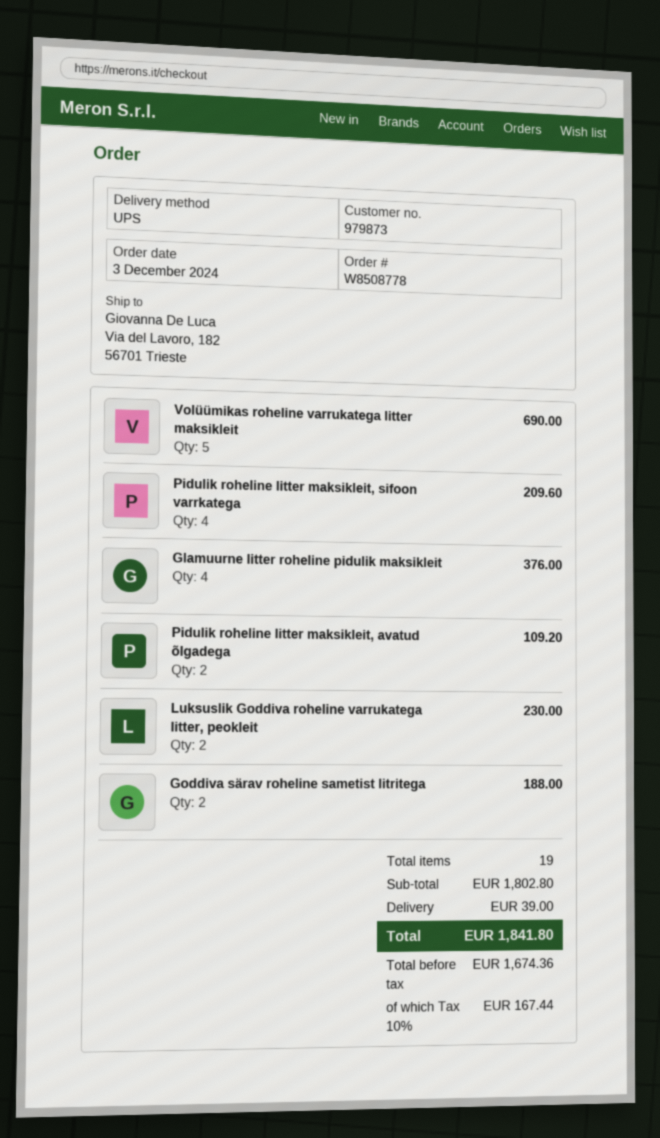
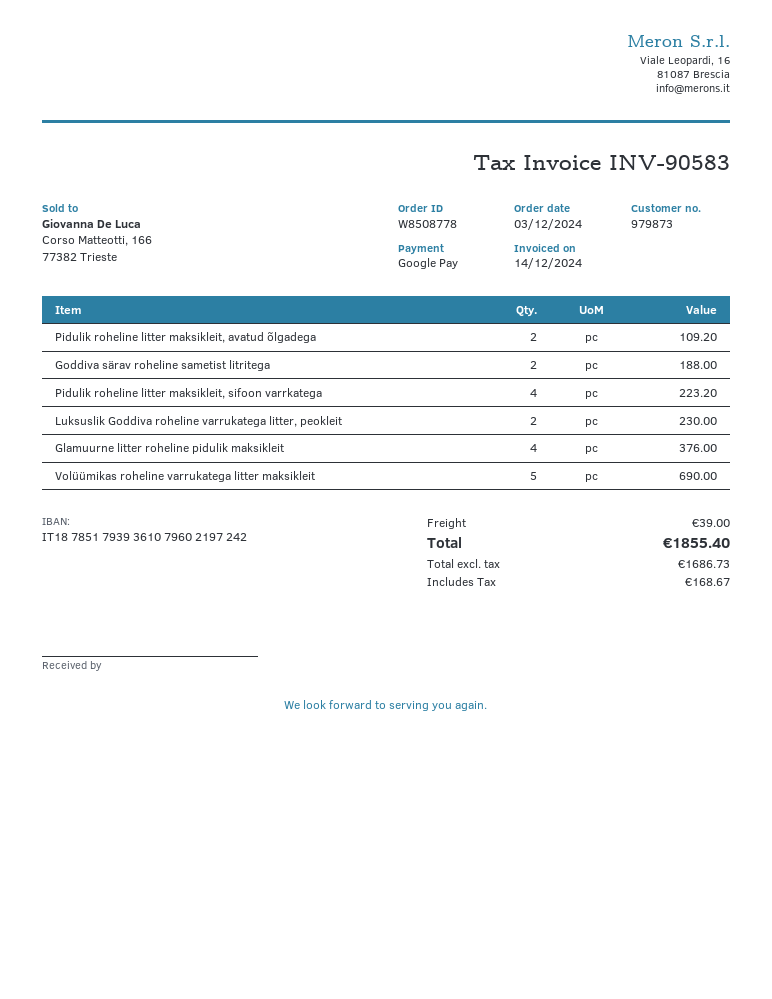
Pidulik roheline litter maksikleit, sifoon varrkatega: 4 for 209.60 -> 4 for 223.20
net: 1674.36 -> 1686.73
tax: 167.44 -> 168.67
total: 1841.80 -> 1855.40

